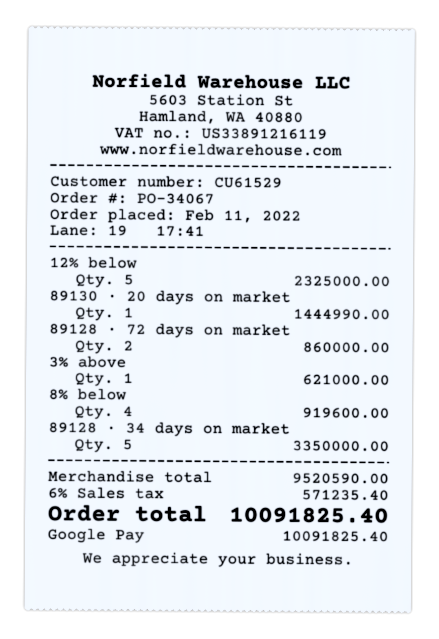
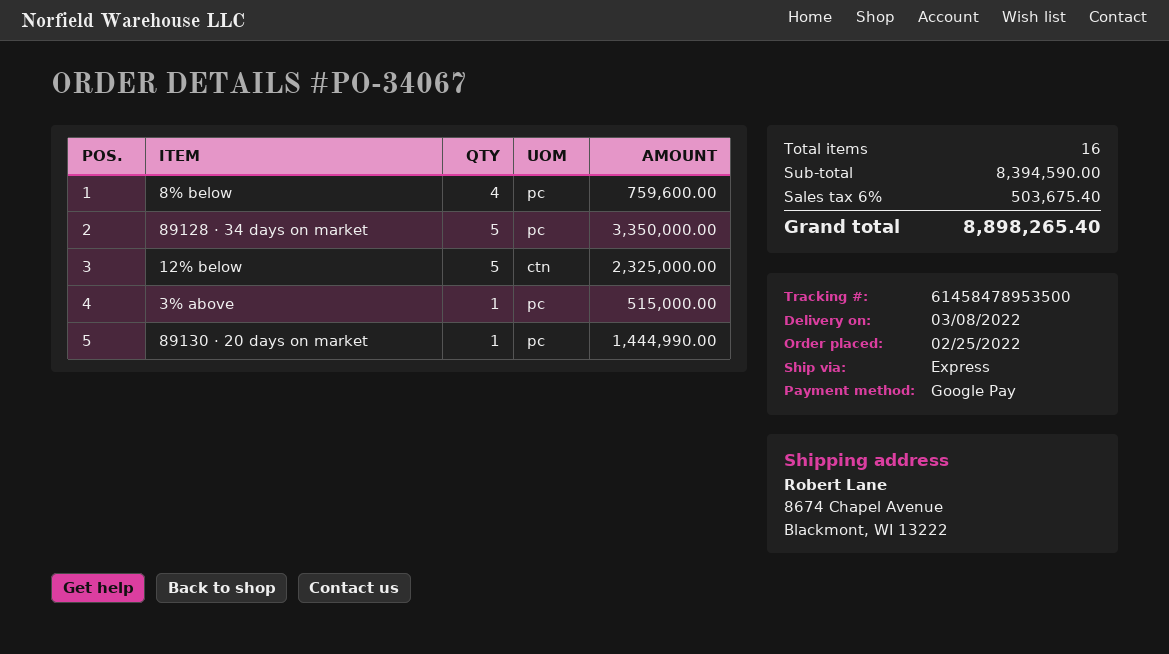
order date: 2022-02-11 -> 2022-02-25
89128 · 72 days on market: 2 for 860000.00 -> none
3% above: 1 for 621000.00 -> 1 for 515000.00
8% below: 4 for 919600.00 -> 4 for 759600.00
subtotal: 9520590.00 -> 8394590.00
tax: 6% = 571235.40 -> 6% = 503675.40
total: 10091825.40 -> 8898265.40

